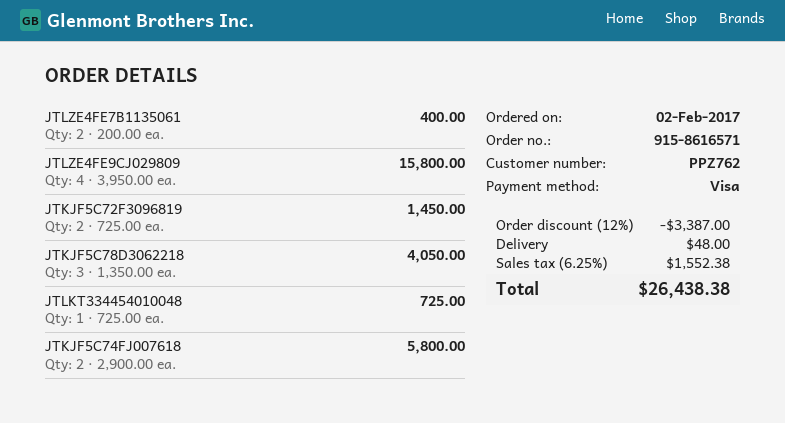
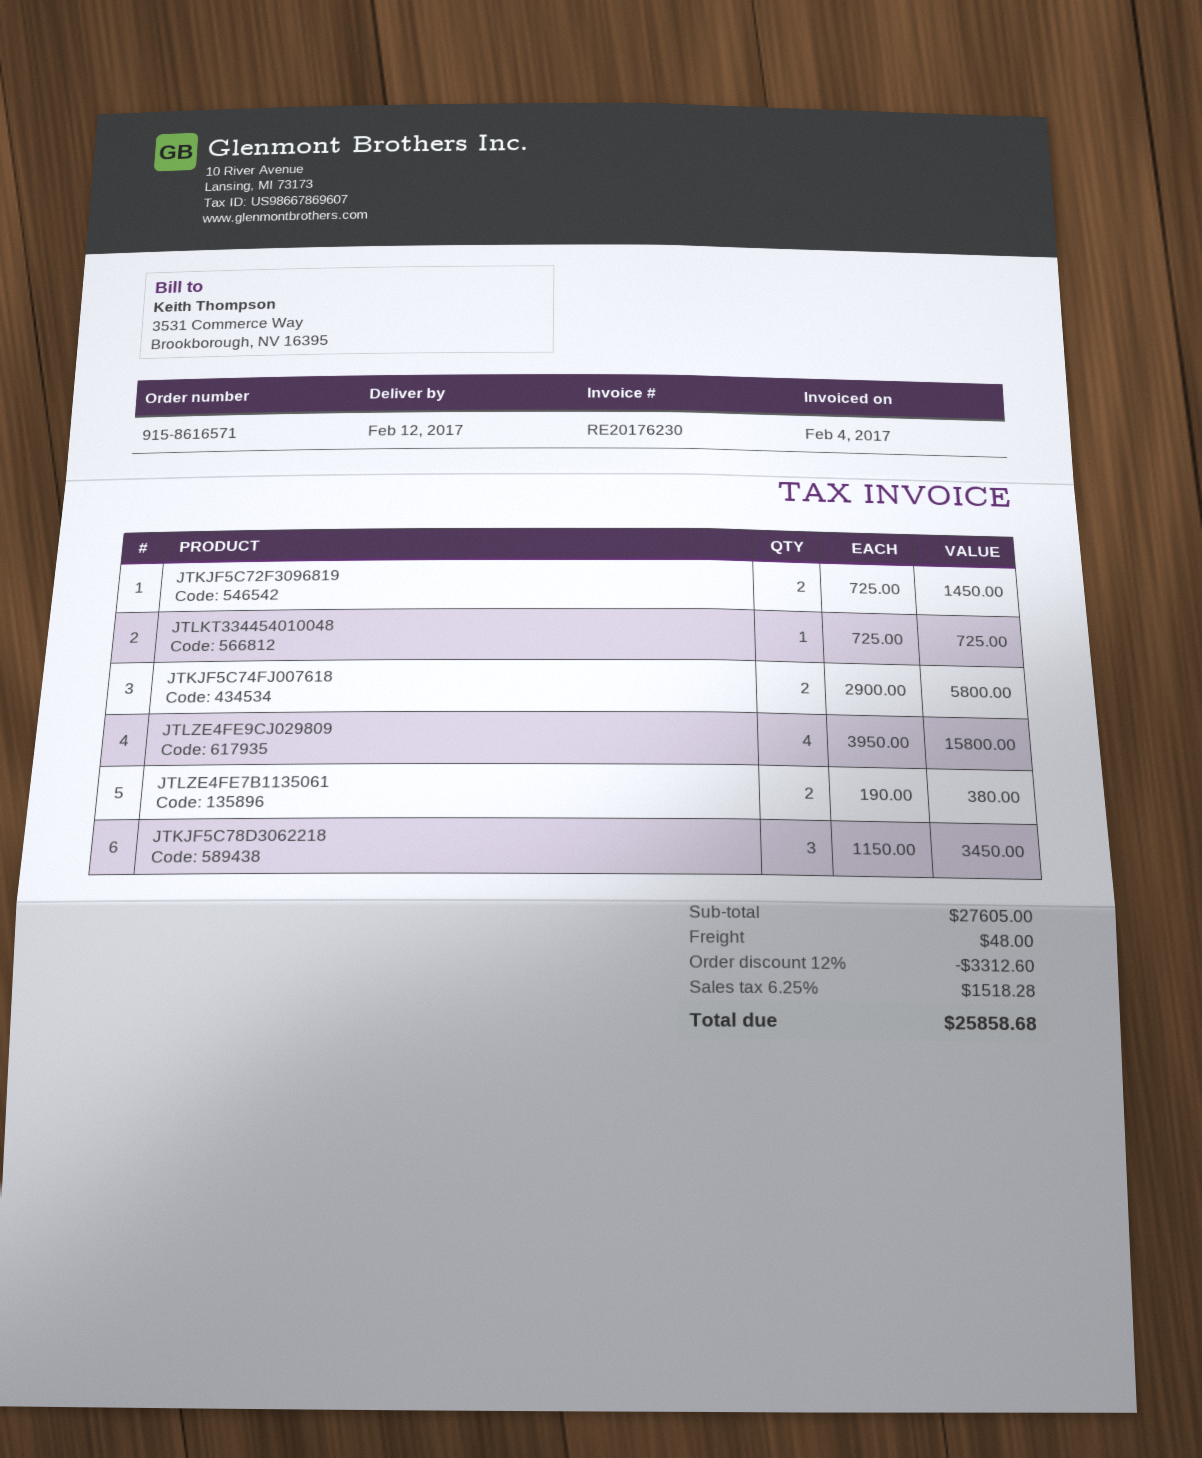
JTLZE4FE7B1135061: 2 x 200.00 = 400.00 -> 2 x 190.00 = 380.00
JTKJF5C78D3062218: 3 x 1350.00 = 4050.00 -> 3 x 1150.00 = 3450.00
discount: 12% = 3387.00 -> 12% = 3312.60
tax: 6.25% = 1552.38 -> 6.25% = 1518.28
total: 26438.38 -> 25858.68

